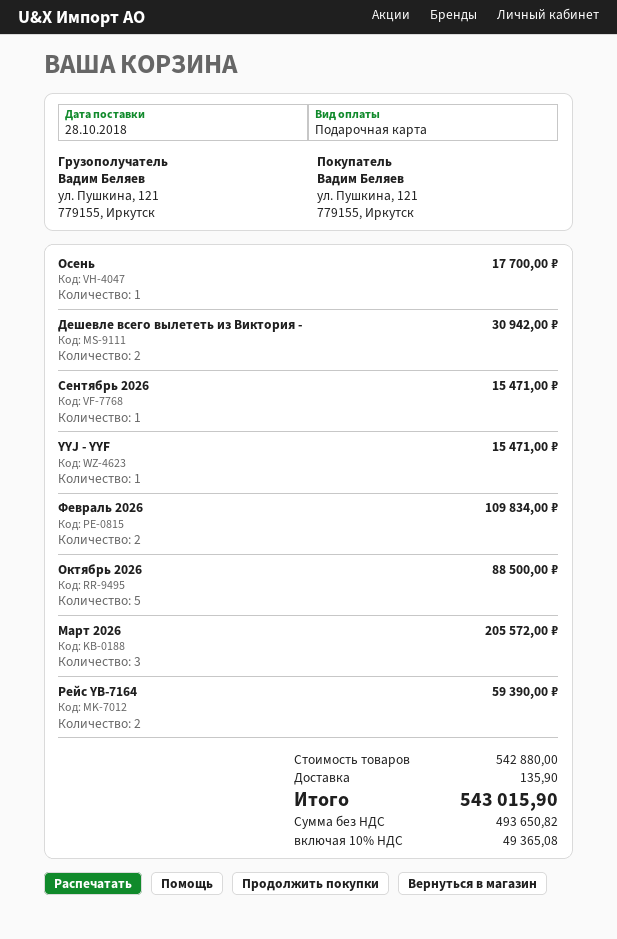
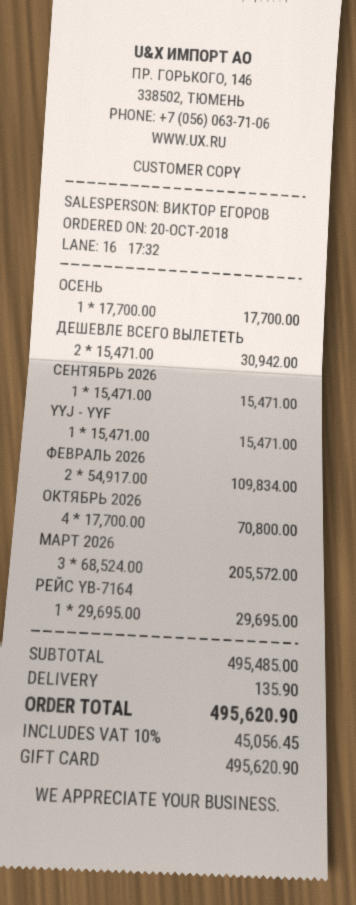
Октябрь 2026: 5 for 88500.00 -> 4 for 70800.00
Рейс YB-7164: 2 for 59390.00 -> 1 for 29695.00
subtotal: 542880.00 -> 495485.00
tax: 10% = 49365.08 -> 10% = 45056.45
total: 543015.90 -> 495620.90

